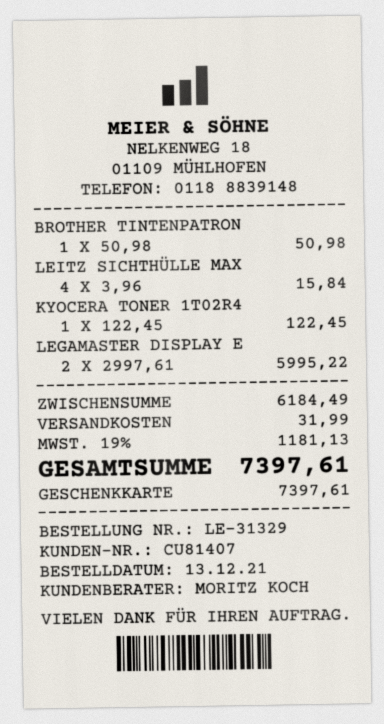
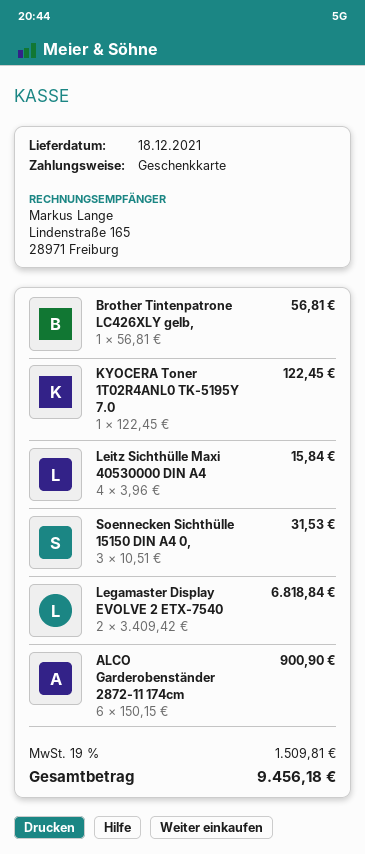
BROTHER TINTENPATRON: 1 x 50.98 = 50.98 -> 1 x 56.81 = 56.81
LEGAMASTER DISPLAY E: 2 x 2997.61 = 5995.22 -> 2 x 3409.42 = 6818.84
Soennecken Sichthülle 15150 DIN A4 0,: none -> 3 x 10.51 = 31.53
ALCO Garderobenständer 2872-11 174cm: none -> 6 x 150.15 = 900.90
shipping: 31.99 -> none
tax: 19% = 1181.13 -> 19% = 1509.81
total: 7397.61 -> 9456.18

